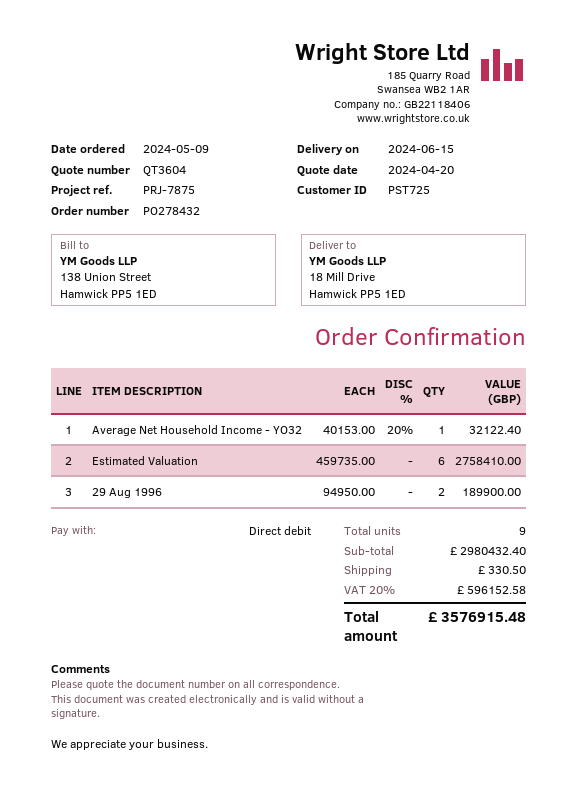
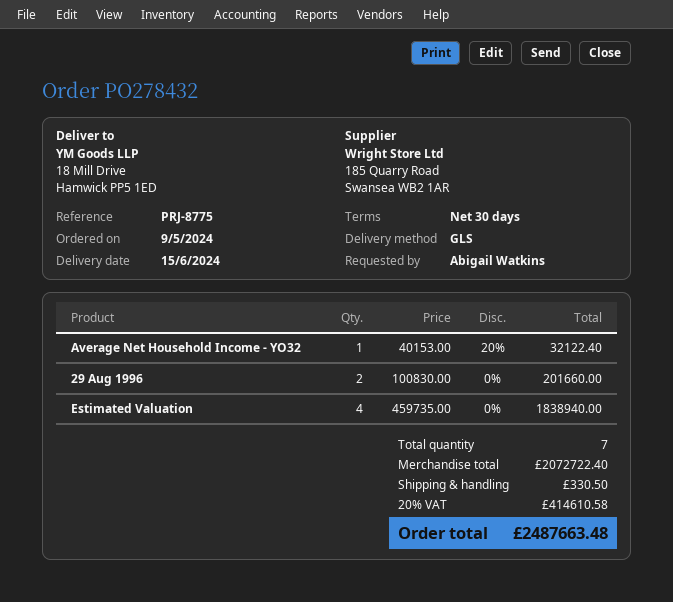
reference: PRJ-7875 -> PRJ-8775
Estimated Valuation: 6 x 459735.00 = 2758410.00 -> 4 x 459735.00 = 1838940.00
29 Aug 1996: 2 x 94950.00 = 189900.00 -> 2 x 100830.00 = 201660.00
total quantity: 9 -> 7
subtotal: 2980432.40 -> 2072722.40
tax: 20% = 596152.58 -> 20% = 414610.58
total: 3576915.48 -> 2487663.48

